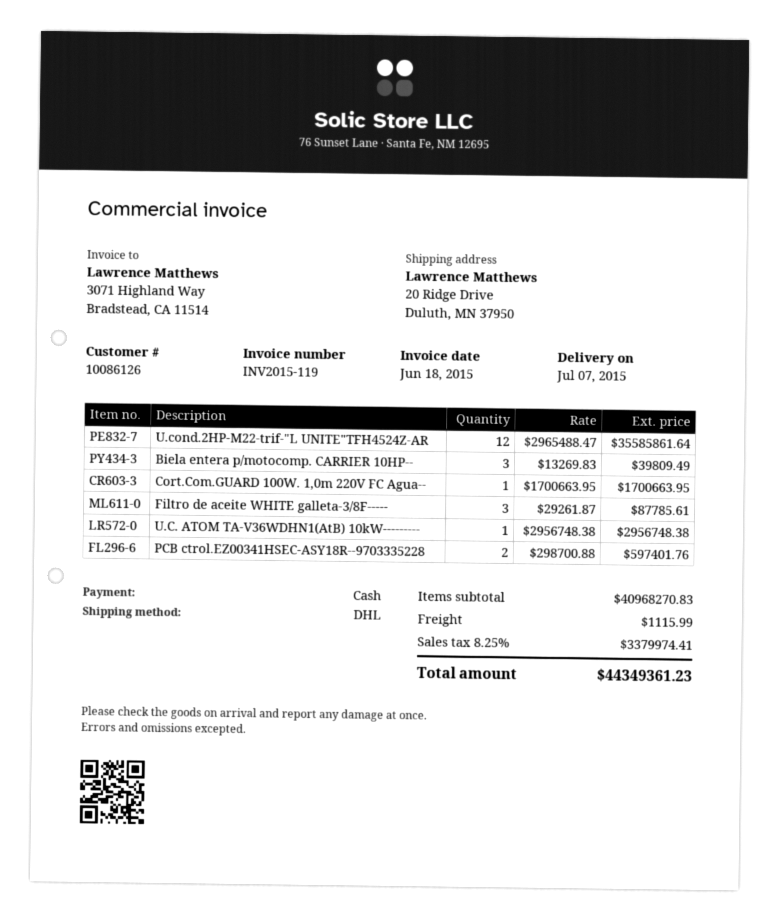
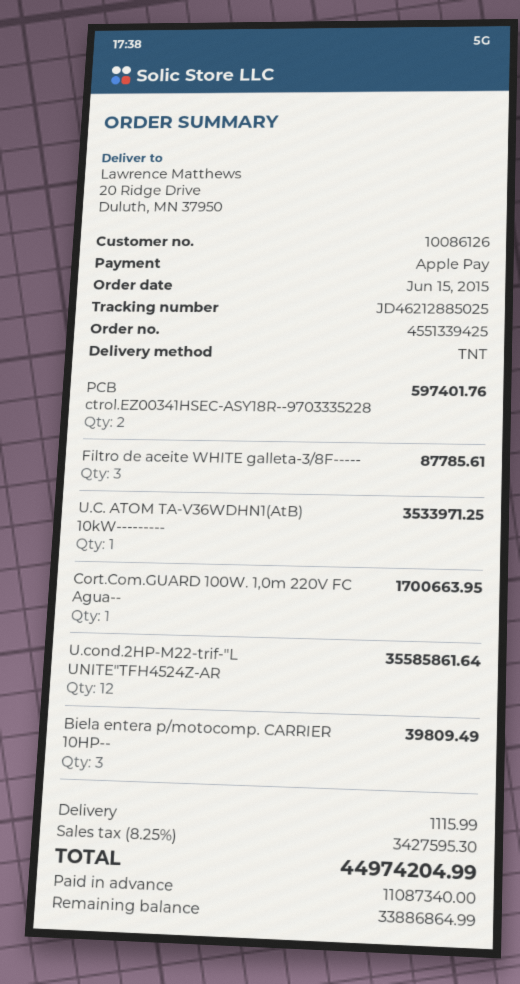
payment method: cash -> Apple Pay
shipping method: DHL -> TNT
U.C. ATOM TA-V36WDHN1(AtB) 10kW---------: 1 for 2956748.38 -> 1 for 3533971.25
tax: 8.25% = 3379974.41 -> 8.25% = 3427595.30
total: 44349361.23 -> 44974204.99

